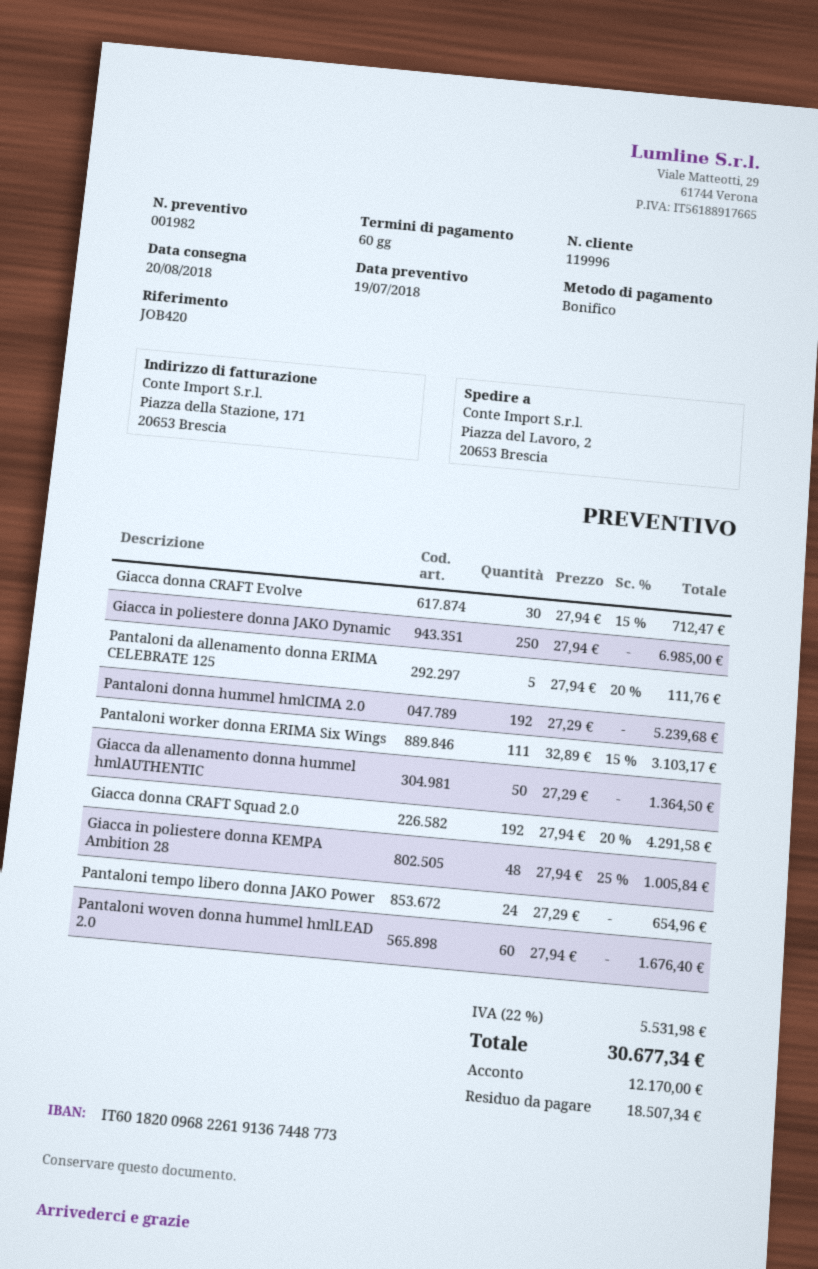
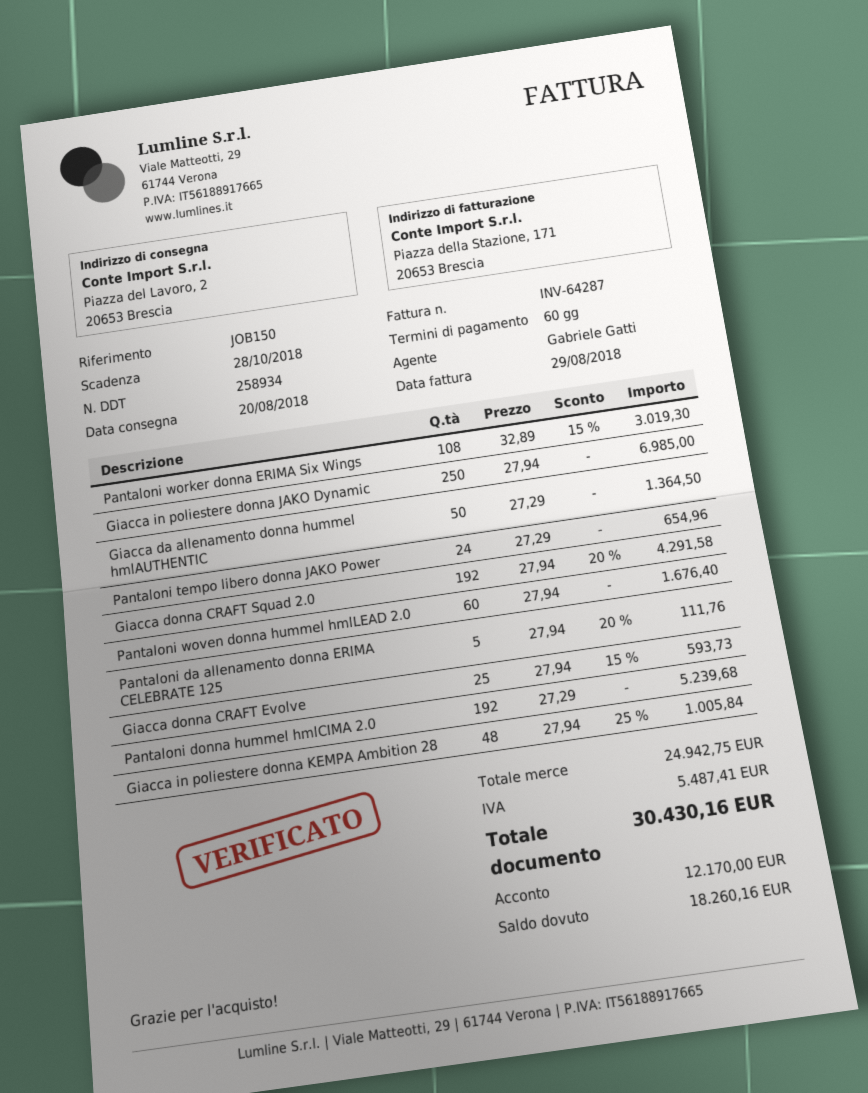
reference: JOB420 -> JOB150
Giacca donna CRAFT Evolve: 30 x 27.94 - 15% = 712.47 -> 25 x 27.94 - 15% = 593.73
Pantaloni worker donna ERIMA Six Wings: 111 x 32.89 - 15% = 3103.17 -> 108 x 32.89 - 15% = 3019.30
tax: 5531.98 -> 5487.41
total: 30677.34 -> 30430.16
balance: 18507.34 -> 18260.16

